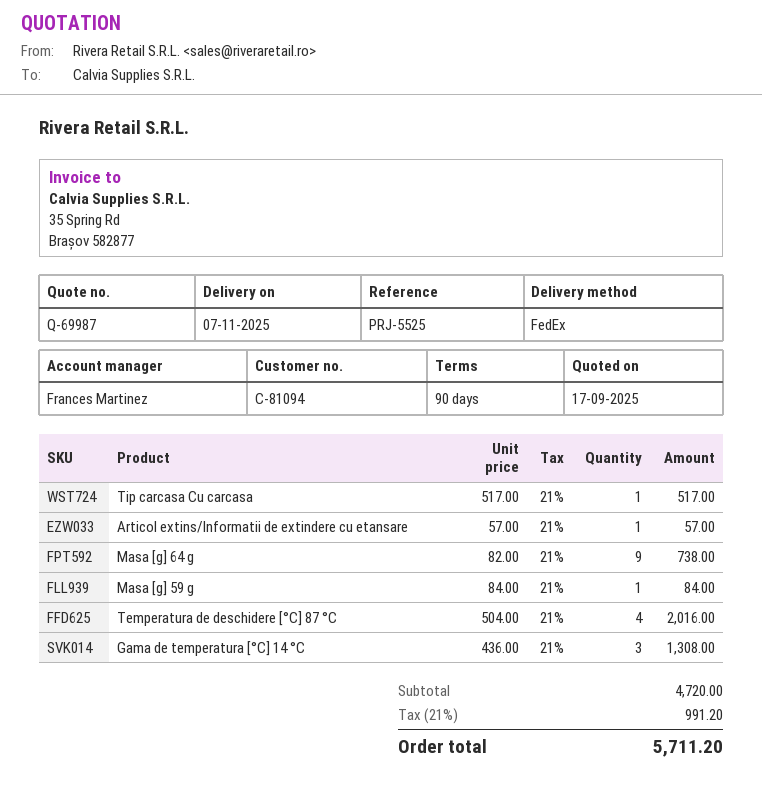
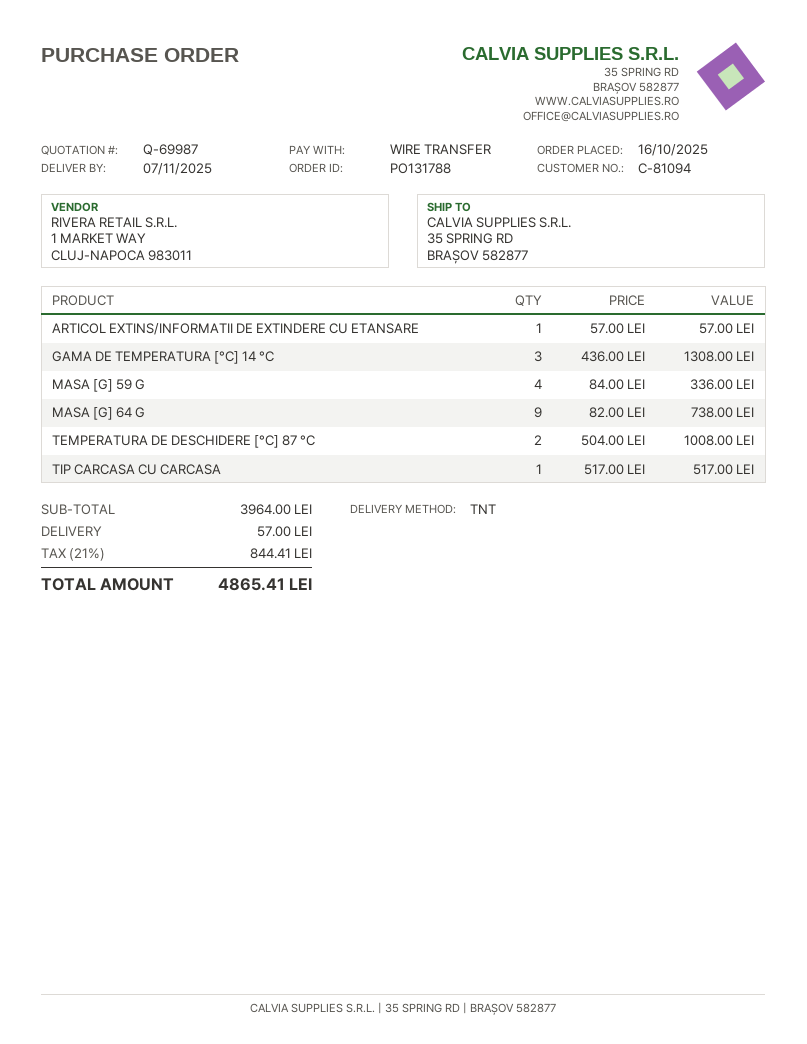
shipping method: FedEx -> TNT
Masa [g] 59 g: 1 x 84.00 = 84.00 -> 4 x 84.00 = 336.00
Temperatura de deschidere [°C] 87 °C: 4 x 504.00 = 2016.00 -> 2 x 504.00 = 1008.00
subtotal: 4720.00 -> 3964.00
shipping: none -> 57.00
tax: 21% = 991.20 -> 21% = 844.41
total: 5711.20 -> 4865.41

